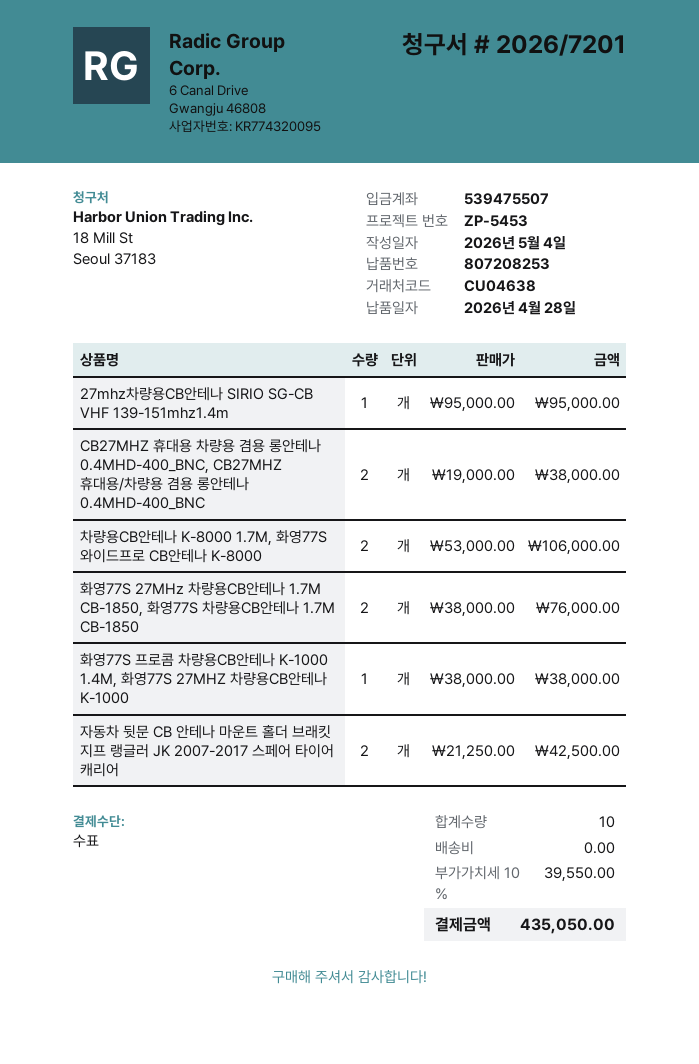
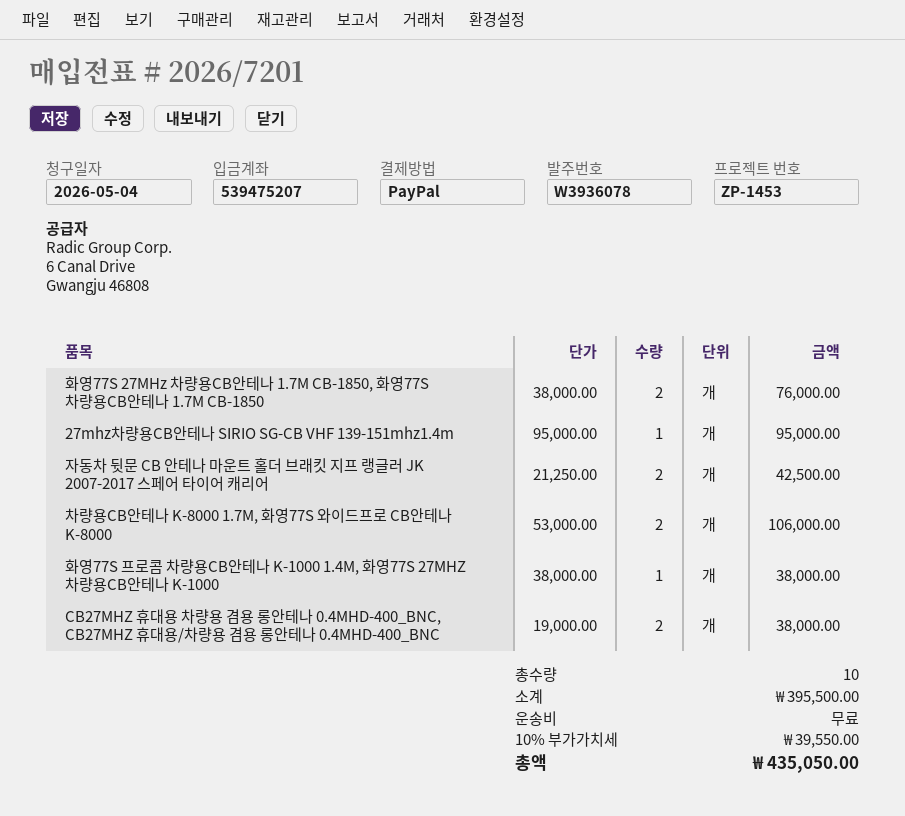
reference: ZP-5453 -> ZP-1453
payment method: cheque -> PayPal
bank account: 539475507 -> 539475207

